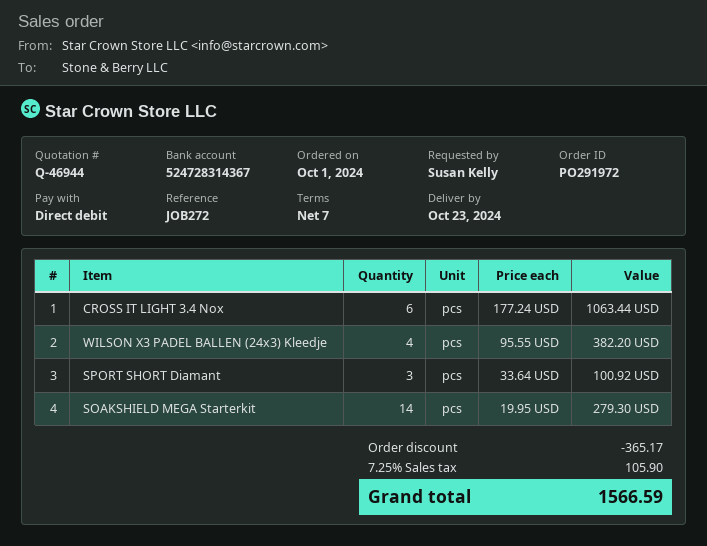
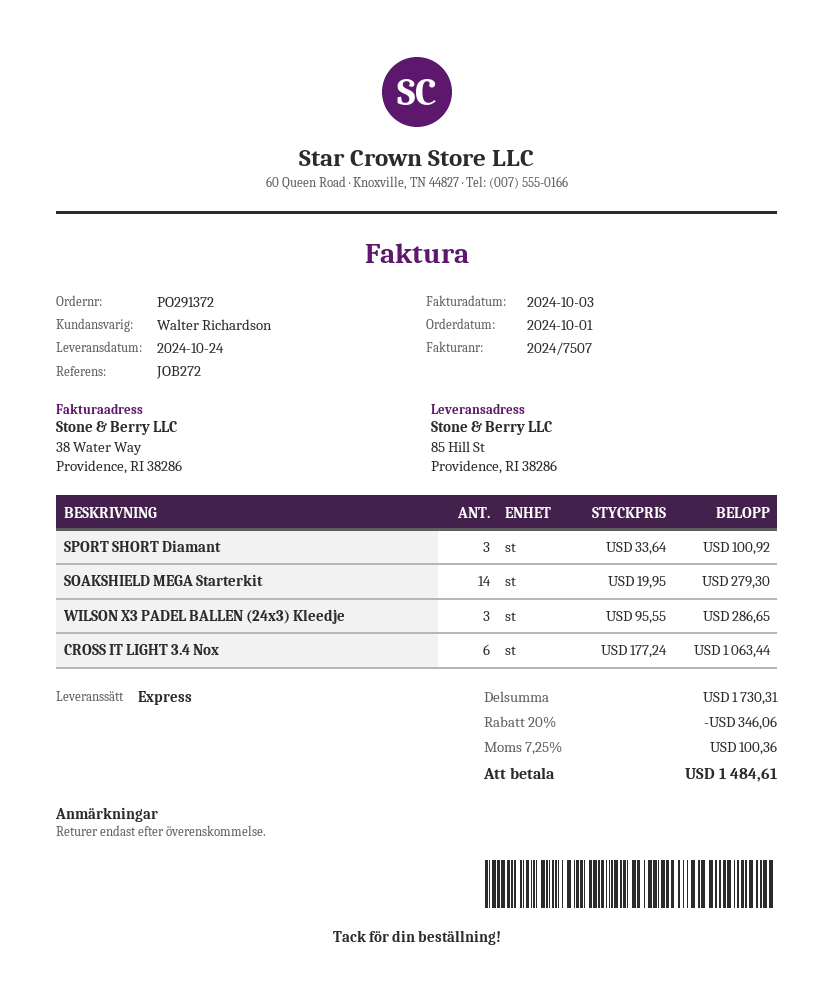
order number: PO291972 -> PO291372
delivery date: 2024-10-23 -> 2024-10-24
WILSON X3 PADEL BALLEN (24x3) Kleedje: 4 x 95.55 = 382.20 -> 3 x 95.55 = 286.65
discount: 365.17 -> 346.06
tax: 7.25% = 105.90 -> 7.25% = 100.36
total: 1566.59 -> 1484.61

